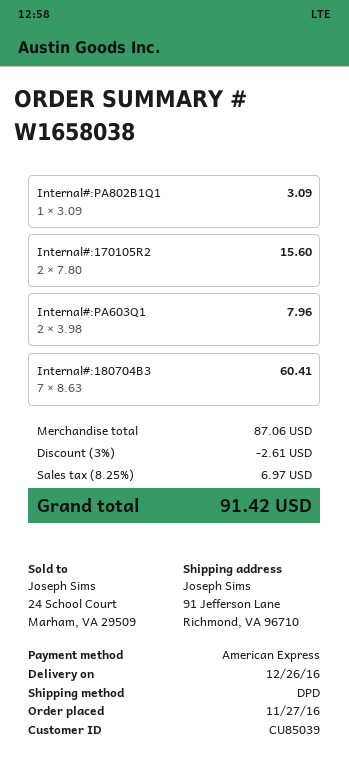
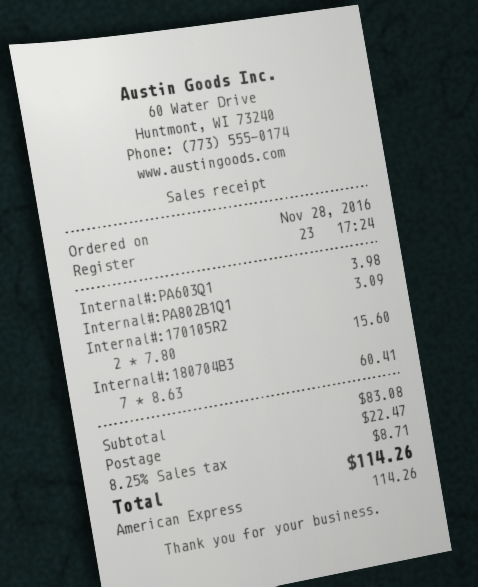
order date: 2016-11-27 -> 2016-11-28
Internal#:PA603Q1: 2 x 3.98 = 7.96 -> 1 x 3.98 = 3.98
subtotal: 87.06 -> 83.08
discount: 3% = 2.61 -> none
shipping: none -> 22.47
tax: 8.25% = 6.97 -> 8.25% = 8.71
total: 91.42 -> 114.26

